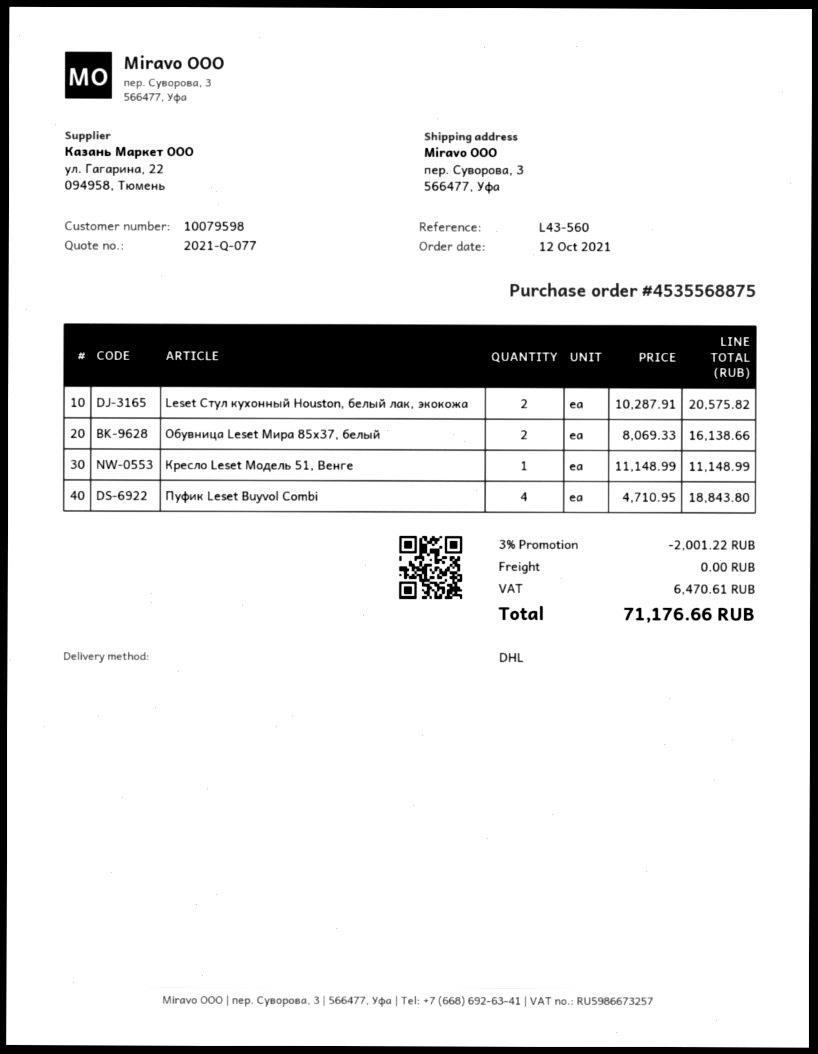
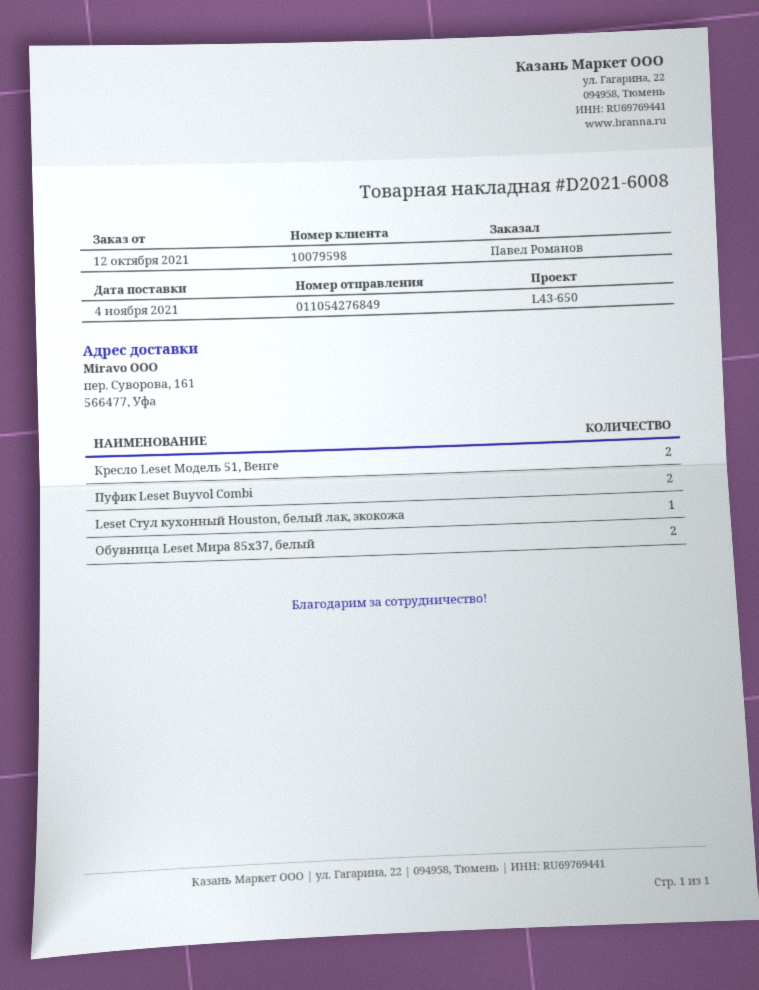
reference: L43-560 -> L43-650
ship to: пер. Суворова, 3, 566477, Уфа -> пер. Суворова, 161, 566477, Уфа
Leset Стул кухонный Houston, белый лак, экокожа: 2 -> 1
Кресло Leset Модель 51, Венге: 1 -> 2
Пуфик Leset Buyvol Combi: 4 -> 2

